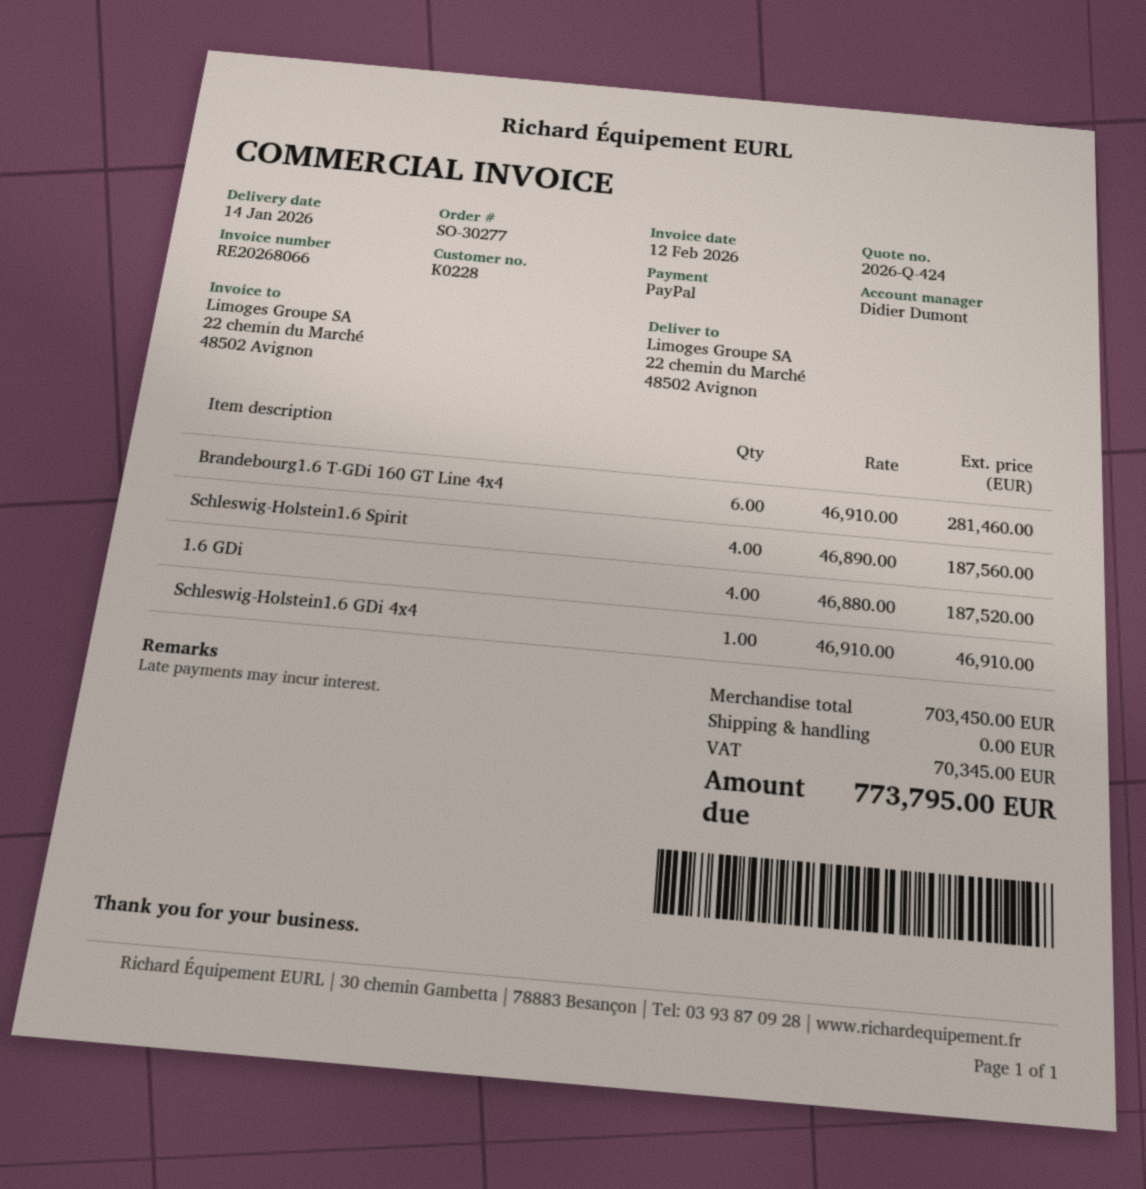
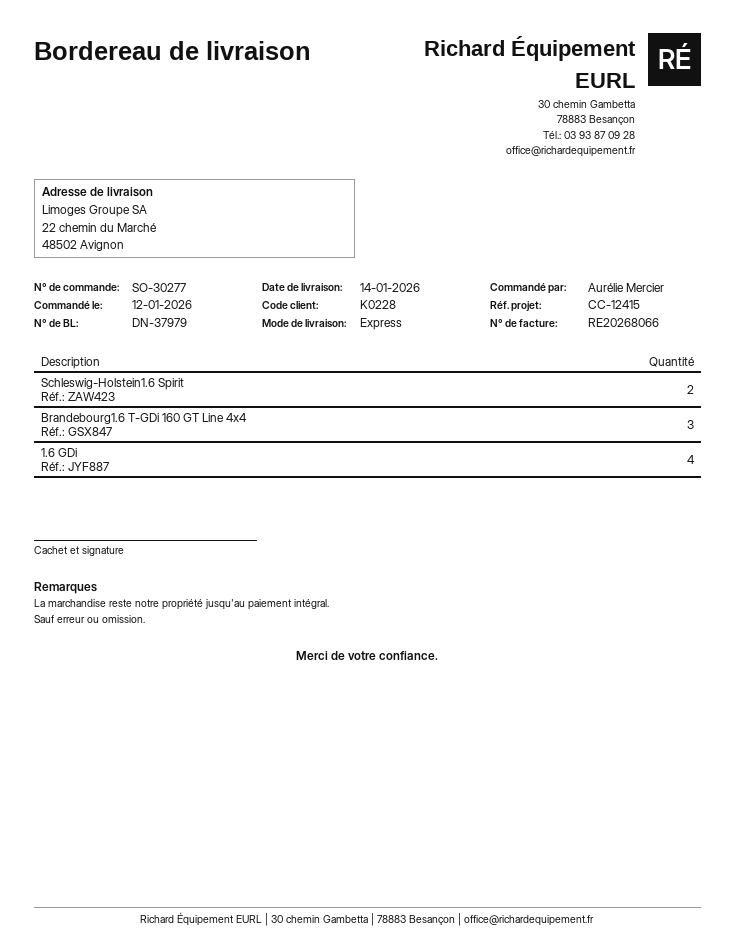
Brandebourg1.6 T-GDi 160 GT Line 4x4: 6 -> 3
Schleswig-Holstein1.6 Spirit: 4 -> 2
Schleswig-Holstein1.6 GDi 4x4: 1 -> none

